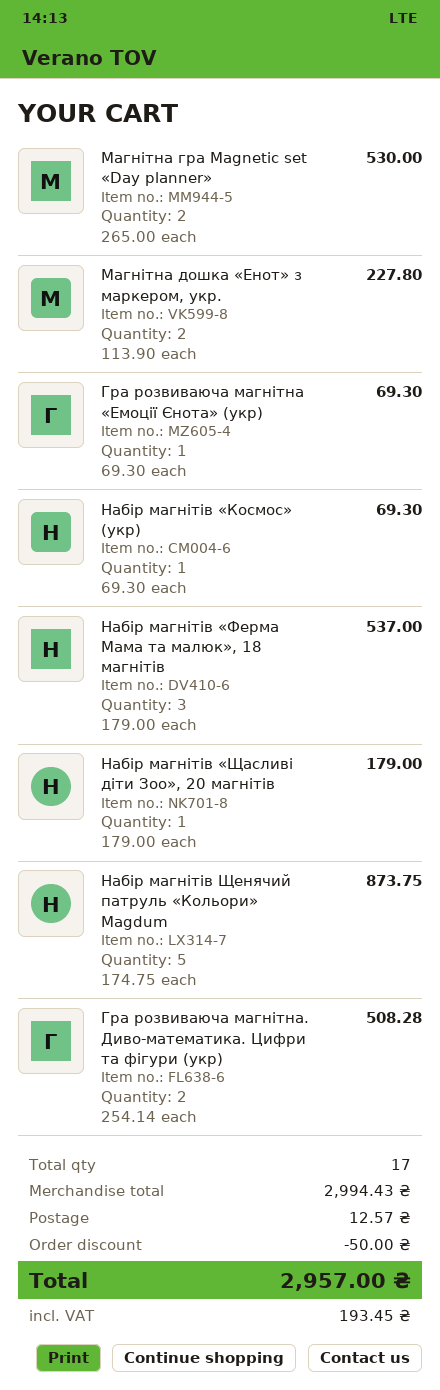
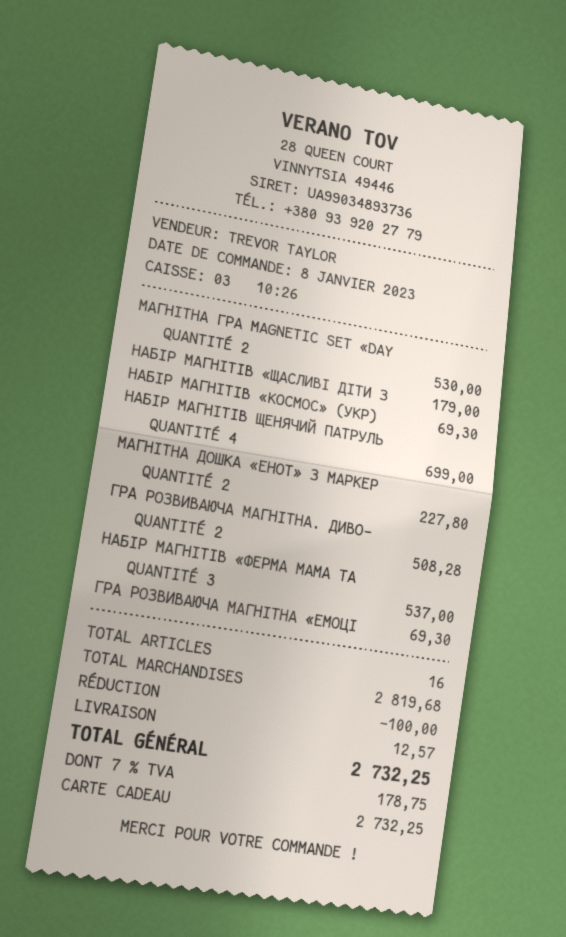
Набір магнітів Щенячий патруль «Кольори» Magdum: 5 for 873.75 -> 4 for 699.00
total quantity: 17 -> 16
subtotal: 2994.43 -> 2819.68
discount: 50.00 -> 100.00
tax: 193.45 -> 178.75
total: 2957.00 -> 2732.25

